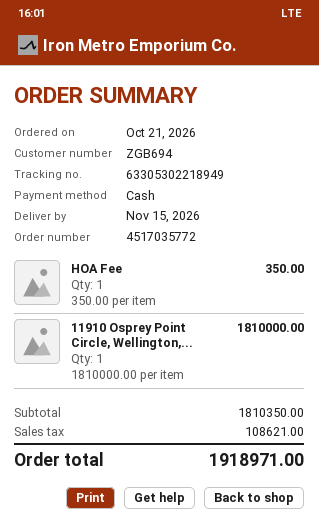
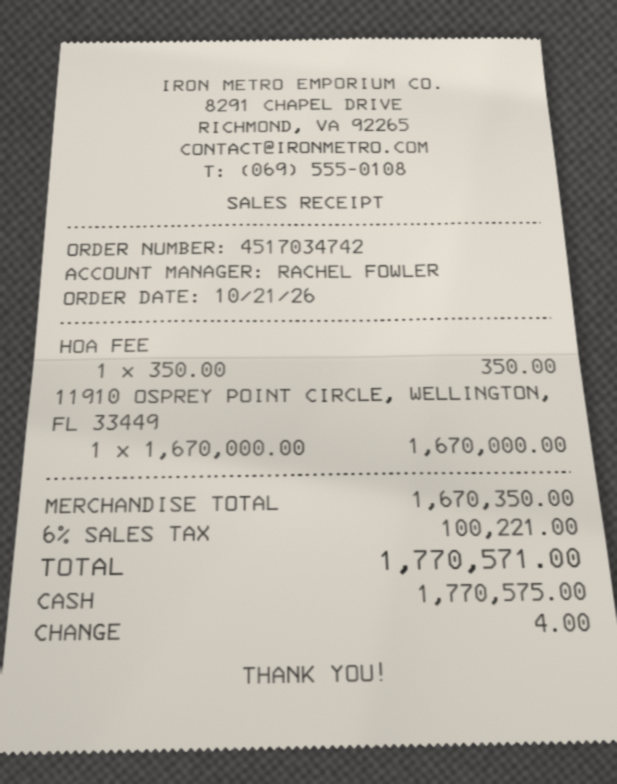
order number: 4517035772 -> 4517034742
11910 Osprey Point Circle, Wellington,...: 1 x 1810000.00 = 1810000.00 -> 1 x 1670000.00 = 1670000.00
subtotal: 1810350.00 -> 1670350.00
tax: 108621.00 -> 100221.00
total: 1918971.00 -> 1770571.00

